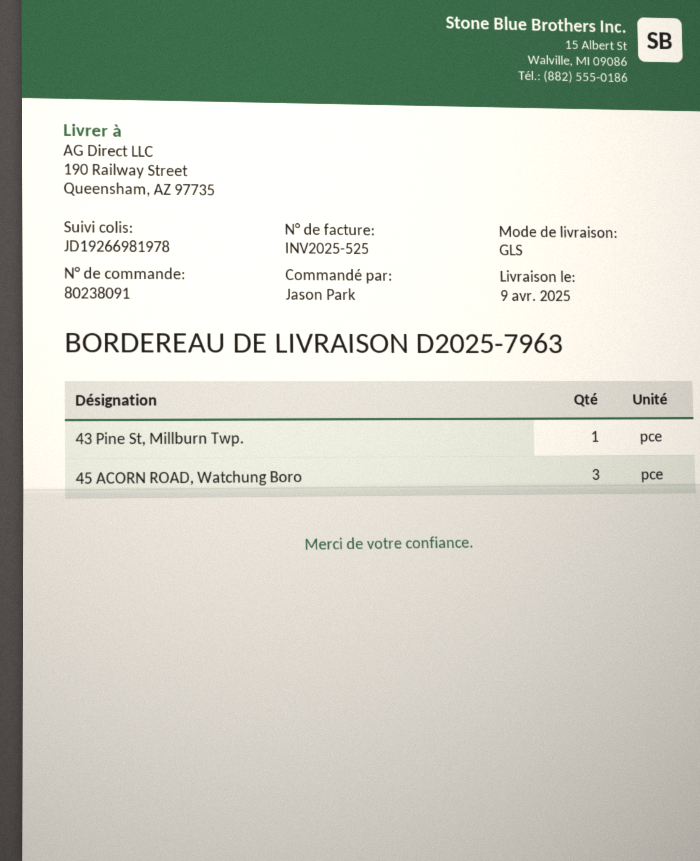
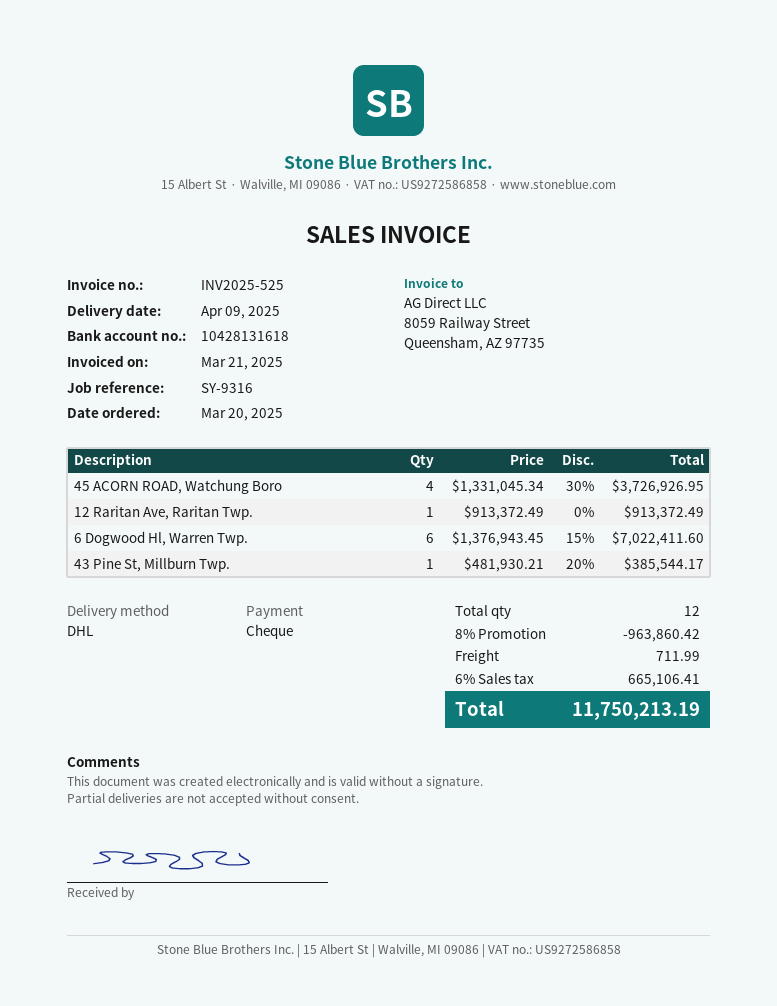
shipping method: GLS -> DHL
45 ACORN ROAD, Watchung Boro: 3 -> 4
12 Raritan Ave, Raritan Twp.: none -> 1
6 Dogwood Hl, Warren Twp.: none -> 6

